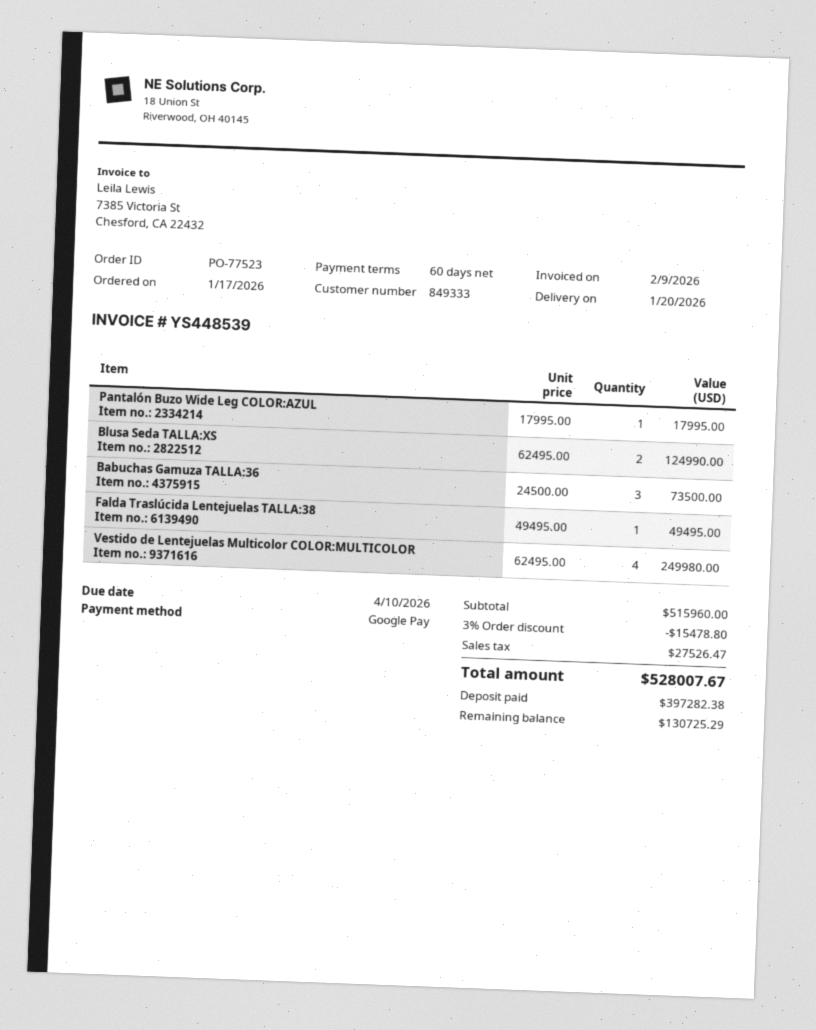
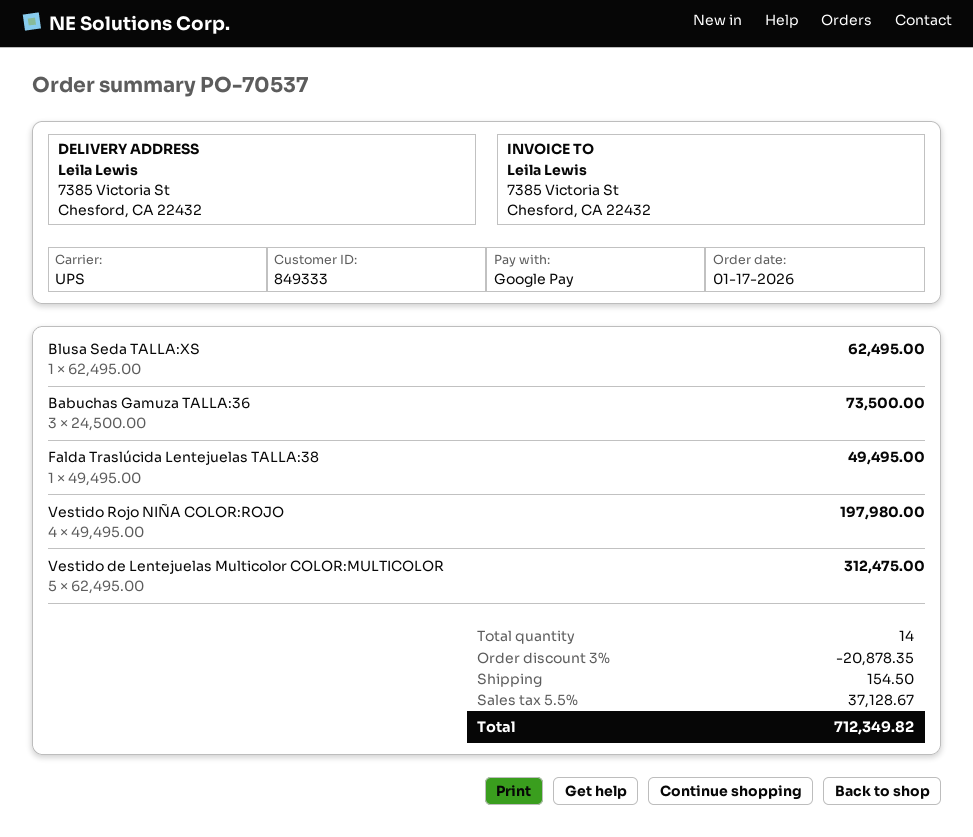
order number: PO-77523 -> PO-70537
Pantalón Buzo Wide Leg COLOR:AZUL: 1 x 17995.00 = 17995.00 -> none
Blusa Seda TALLA:XS: 2 x 62495.00 = 124990.00 -> 1 x 62495.00 = 62495.00
Vestido de Lentejuelas Multicolor COLOR:MULTICOLOR: 4 x 62495.00 = 249980.00 -> 5 x 62495.00 = 312475.00
Vestido Rojo NIÑA COLOR:ROJO: none -> 4 x 49495.00 = 197980.00
discount: 3% = 15478.80 -> 3% = 20878.35
shipping: none -> 154.50
tax: 27526.47 -> 37128.67
total: 528007.67 -> 712349.82

